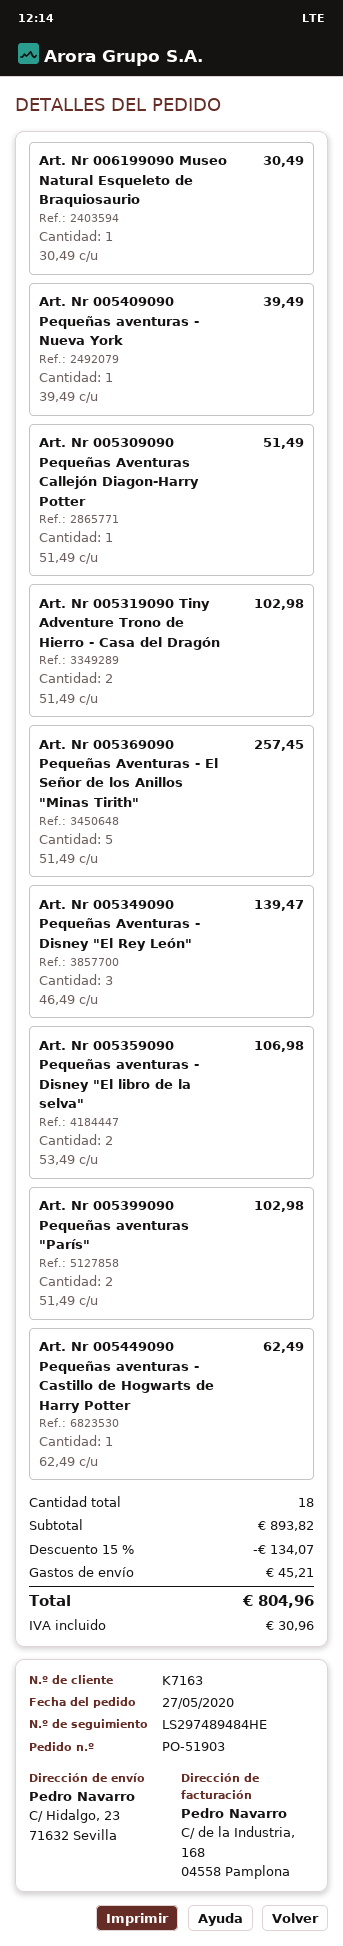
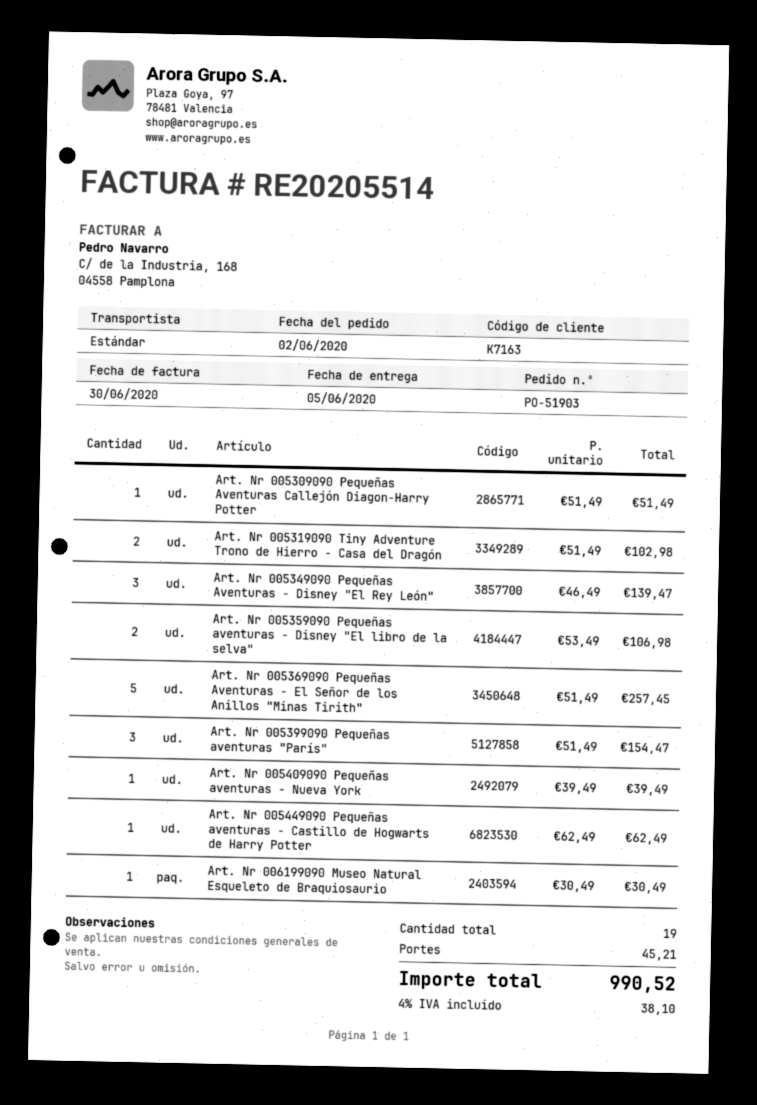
order date: 2020-05-27 -> 2020-06-02
Art. Nr 005399090 Pequeñas aventuras "París": 2 x 51.49 = 102.98 -> 3 x 51.49 = 154.47
total quantity: 18 -> 19
discount: 15% = 134.07 -> none
tax: 30.96 -> 38.10
total: 804.96 -> 990.52

